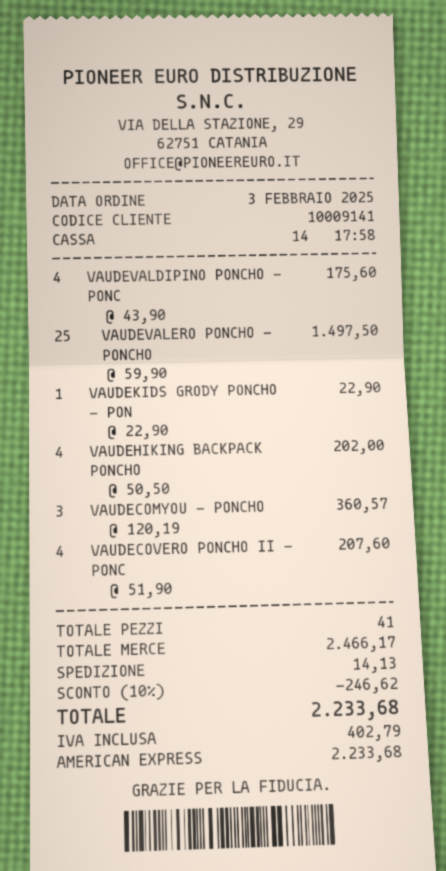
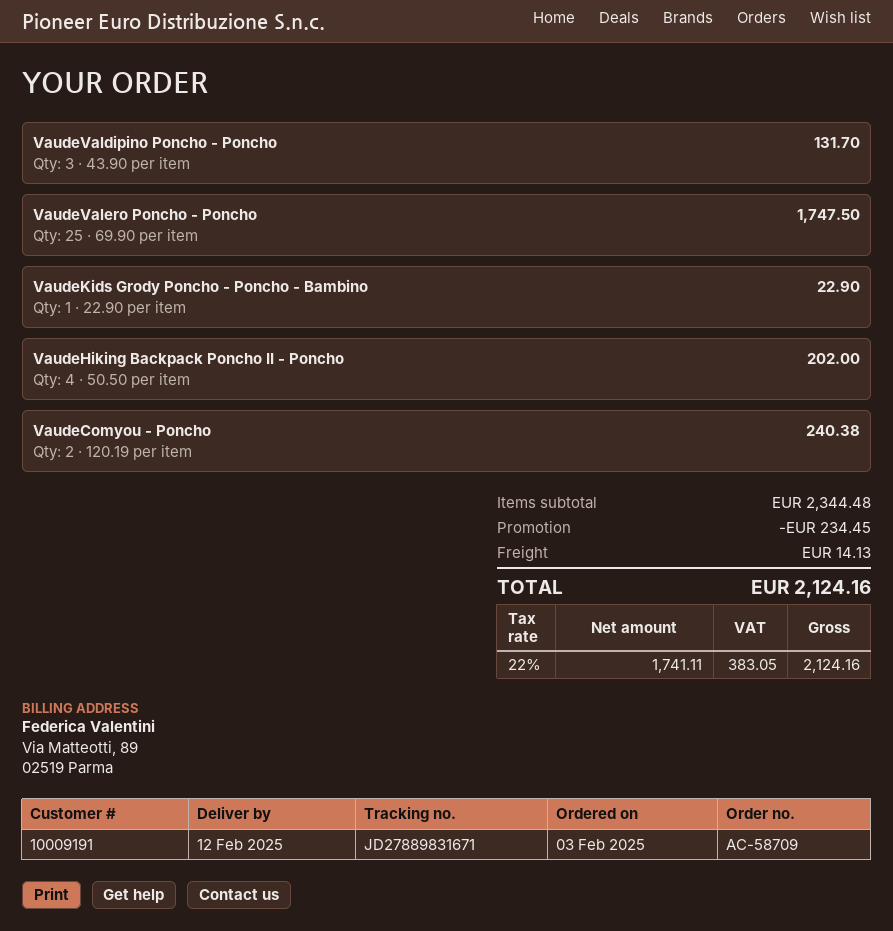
customer number: 10009141 -> 10009191
VAUDEVALDIPINO PONCHO - PONC: 4 x 43.90 = 175.60 -> 3 x 43.90 = 131.70
VAUDEVALERO PONCHO - PONCHO: 25 x 59.90 = 1497.50 -> 25 x 69.90 = 1747.50
VAUDECOMYOU - PONCHO: 3 x 120.19 = 360.57 -> 2 x 120.19 = 240.38
VAUDECOVERO PONCHO II - PONC: 4 x 51.90 = 207.60 -> none
subtotal: 2466.17 -> 2344.48
discount: 246.62 -> 234.45
tax: 402.79 -> 383.05
total: 2233.68 -> 2124.16

